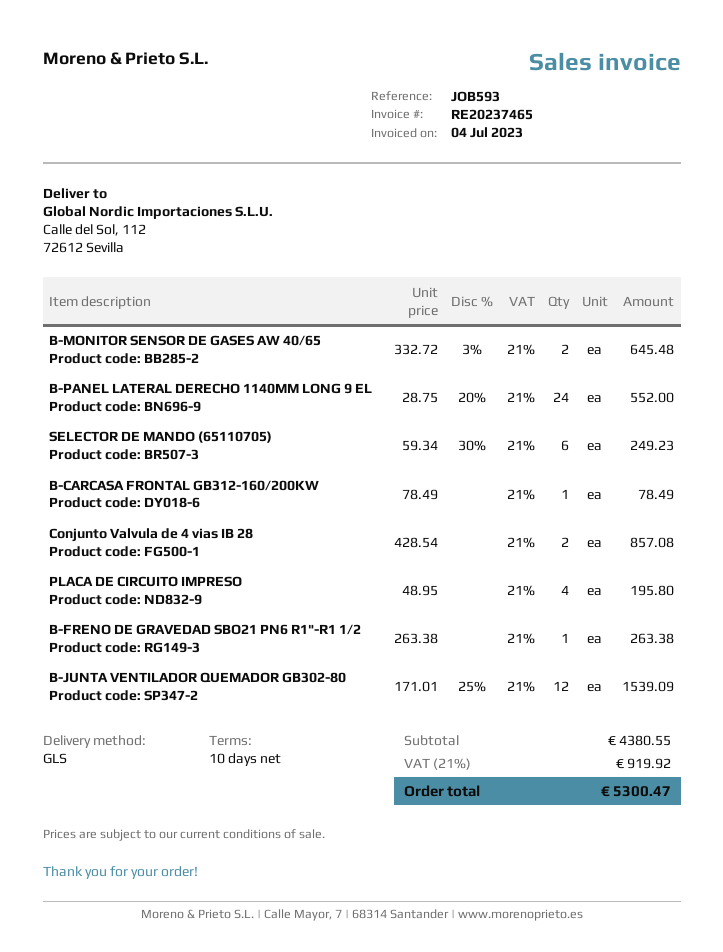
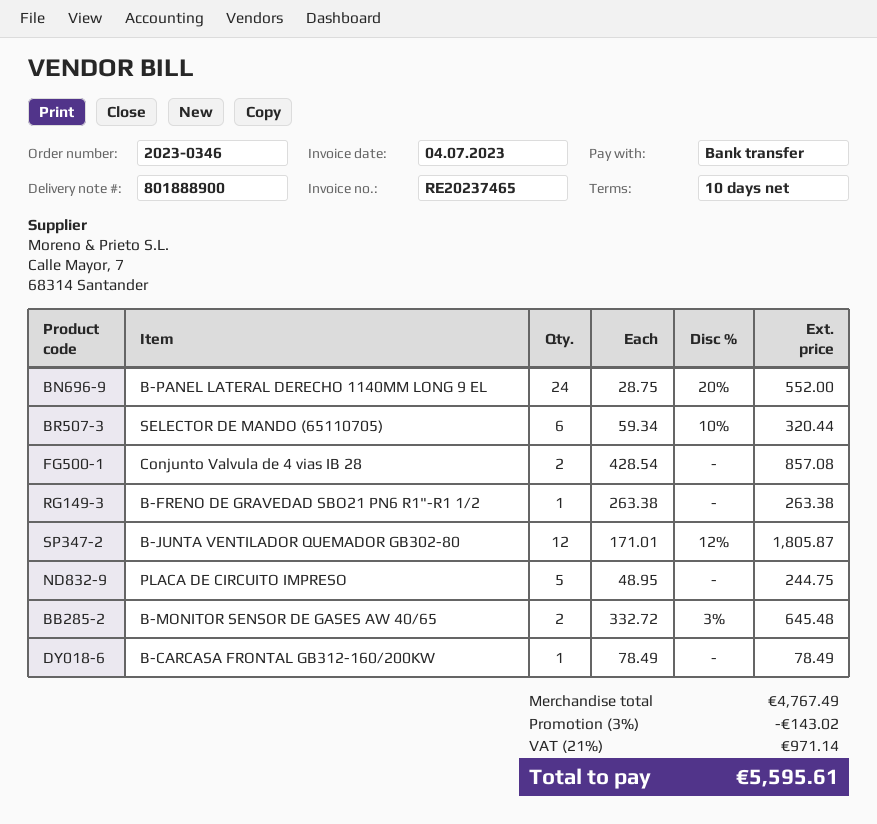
SELECTOR DE MANDO (65110705): 6 x 59.34 - 30% = 249.23 -> 6 x 59.34 - 10% = 320.44
PLACA DE CIRCUITO IMPRESO: 4 x 48.95 = 195.80 -> 5 x 48.95 = 244.75
B-JUNTA VENTILADOR QUEMADOR GB302-80: 12 x 171.01 - 25% = 1539.09 -> 12 x 171.01 - 12% = 1805.87
subtotal: 4380.55 -> 4767.49
discount: none -> 3% = 143.02
tax: 21% = 919.92 -> 21% = 971.14
total: 5300.47 -> 5595.61

